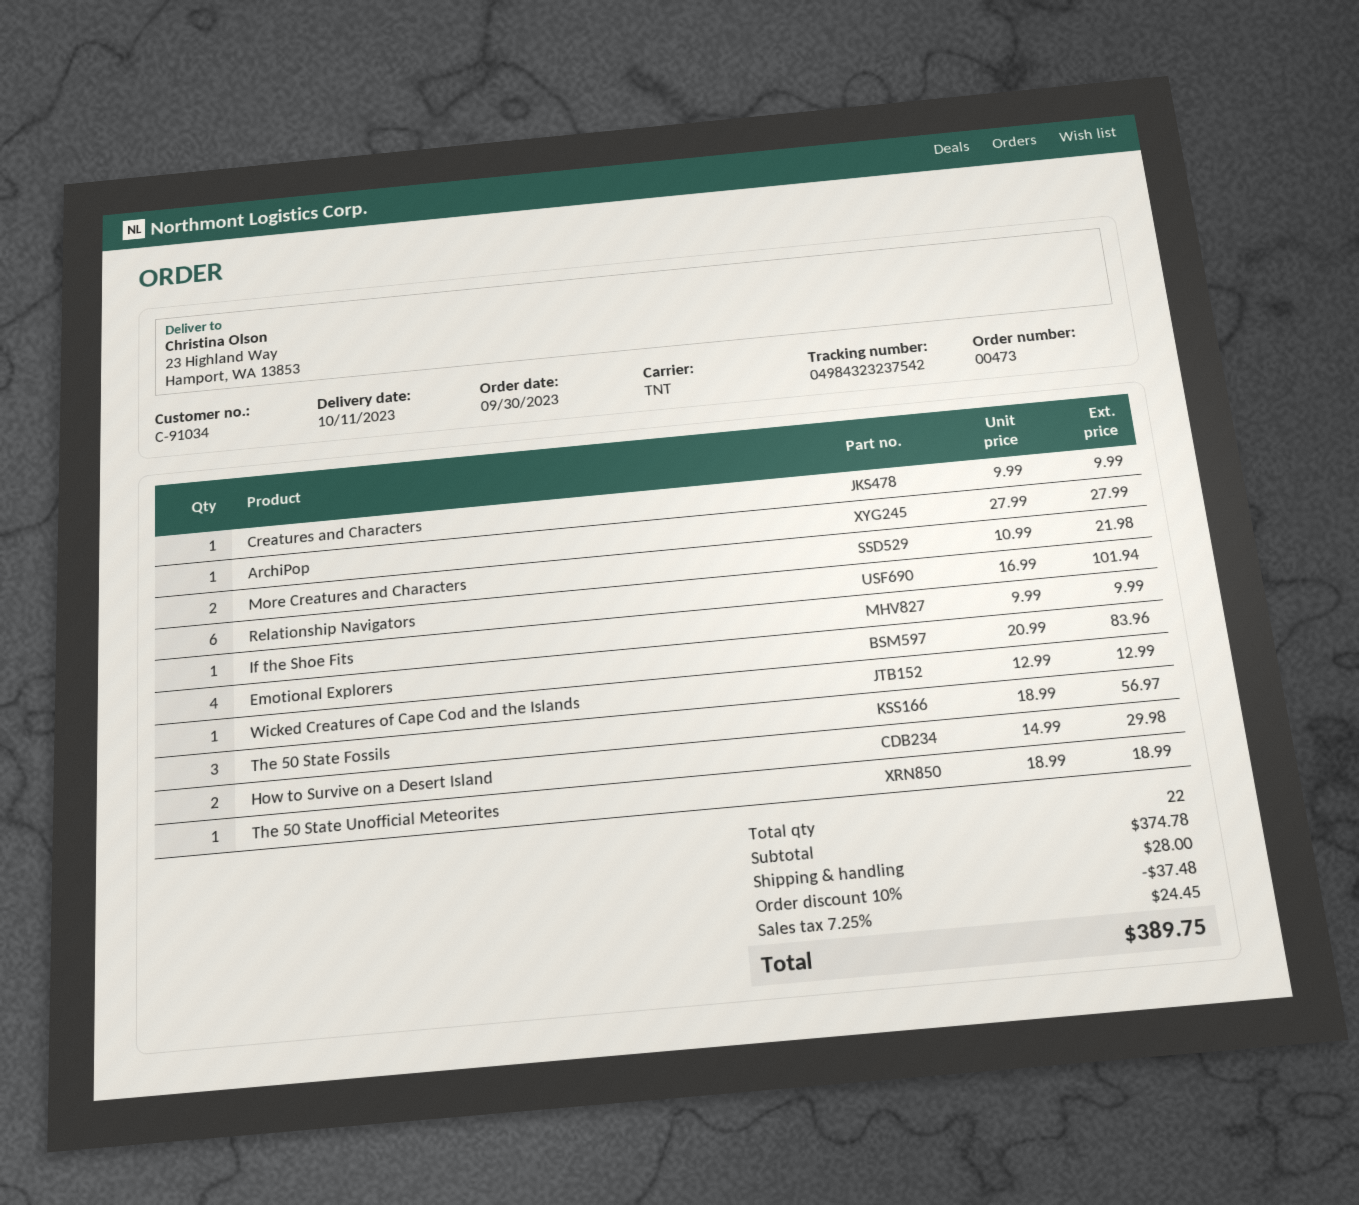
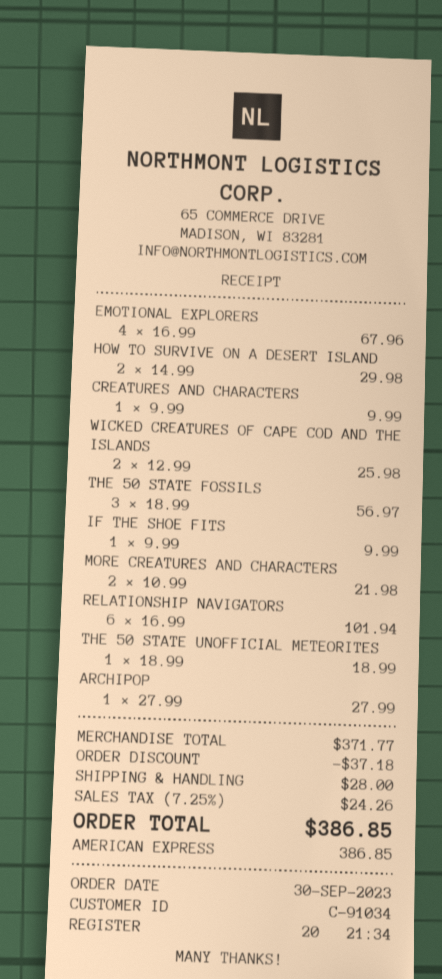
Emotional Explorers: 4 x 20.99 = 83.96 -> 4 x 16.99 = 67.96
Wicked Creatures of Cape Cod and the Islands: 1 x 12.99 = 12.99 -> 2 x 12.99 = 25.98
subtotal: 374.78 -> 371.77
discount: 37.48 -> 37.18
tax: 7.25% = 24.45 -> 7.25% = 24.26
total: 389.75 -> 386.85

